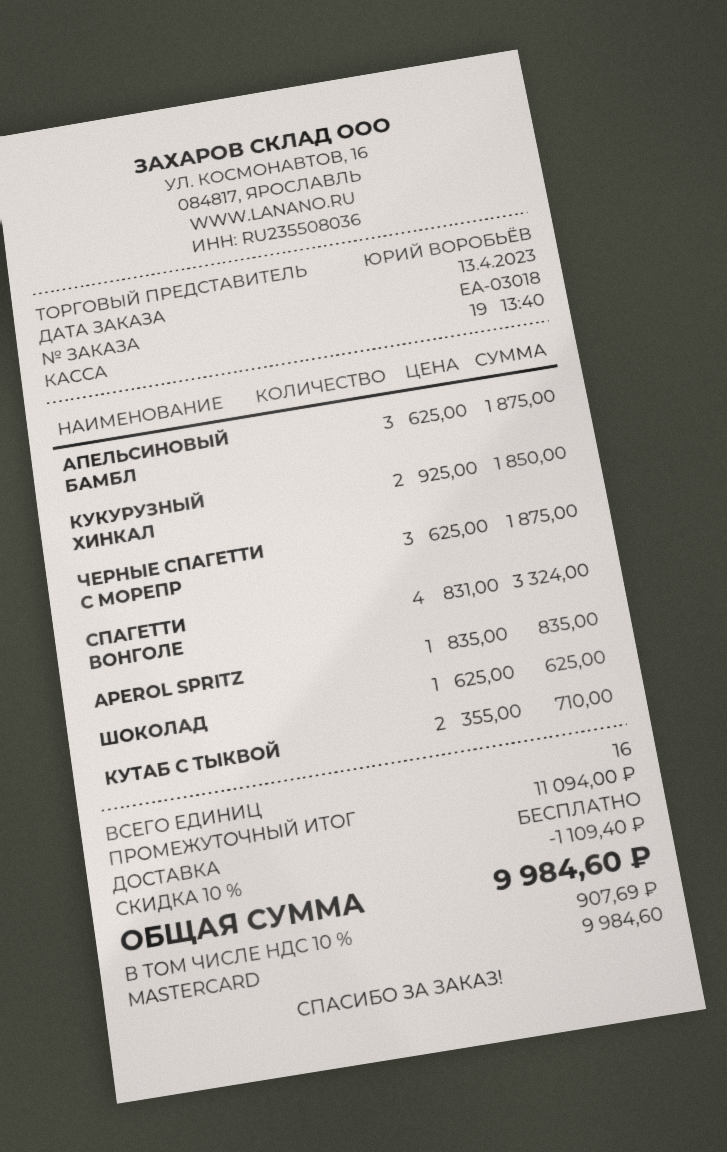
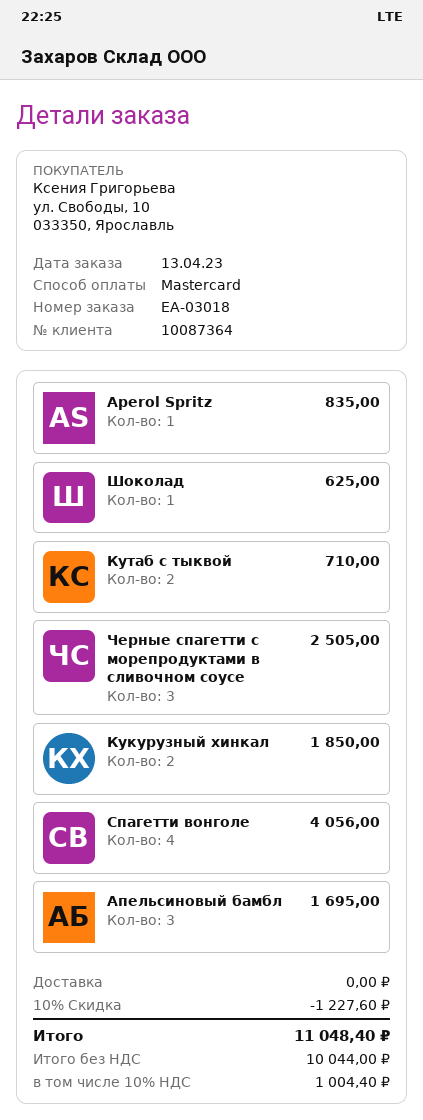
АПЕЛЬСИНОВЫЙ БАМБЛ: 3 for 1875.00 -> 3 for 1695.00
ЧЕРНЫЕ СПАГЕТТИ С МОРЕПР: 3 for 1875.00 -> 3 for 2505.00
СПАГЕТТИ ВОНГОЛЕ: 4 for 3324.00 -> 4 for 4056.00
discount: 10% = 1109.40 -> 10% = 1227.60
tax: 10% = 907.69 -> 10% = 1004.40
total: 9984.60 -> 11048.40

